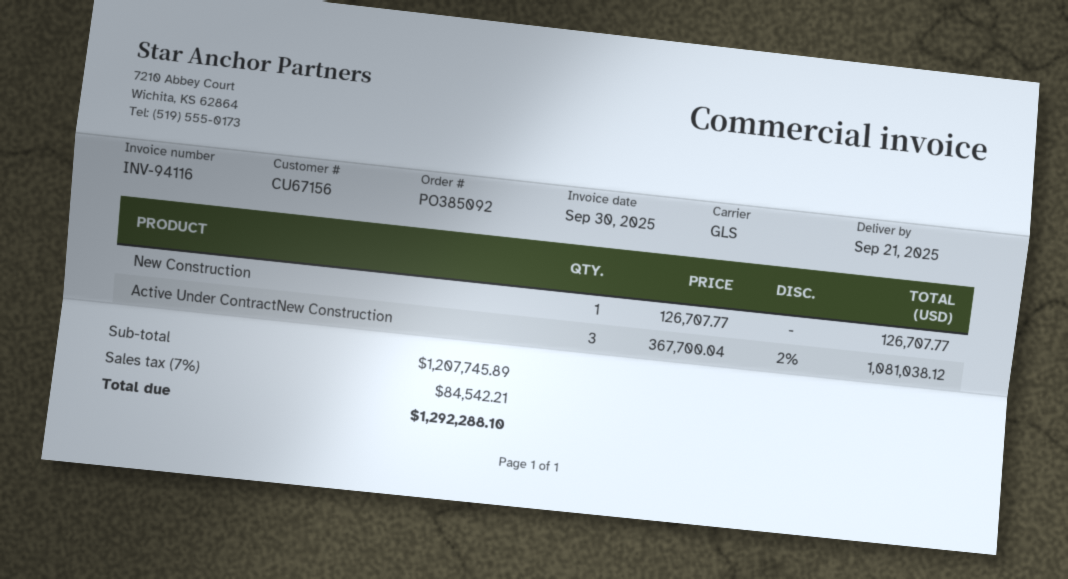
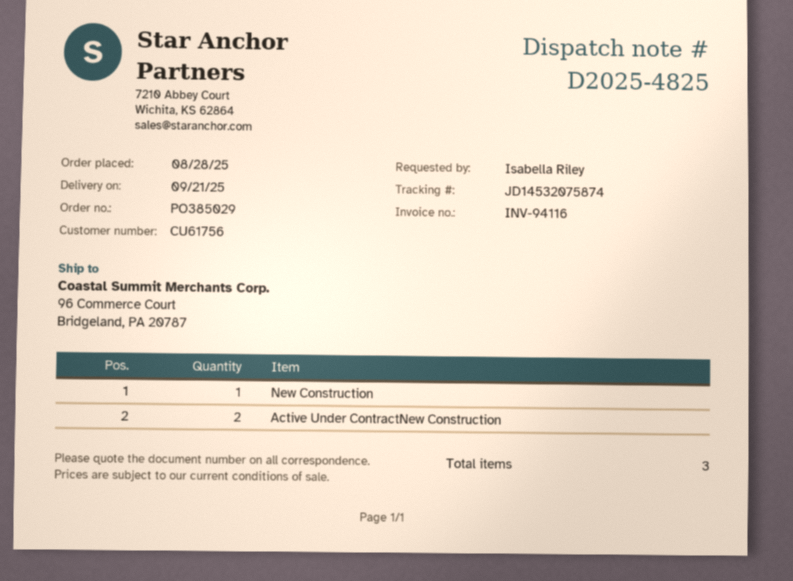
order number: PO385092 -> PO385029
customer number: CU67156 -> CU61756
Active Under ContractNew Construction: 3 -> 2

